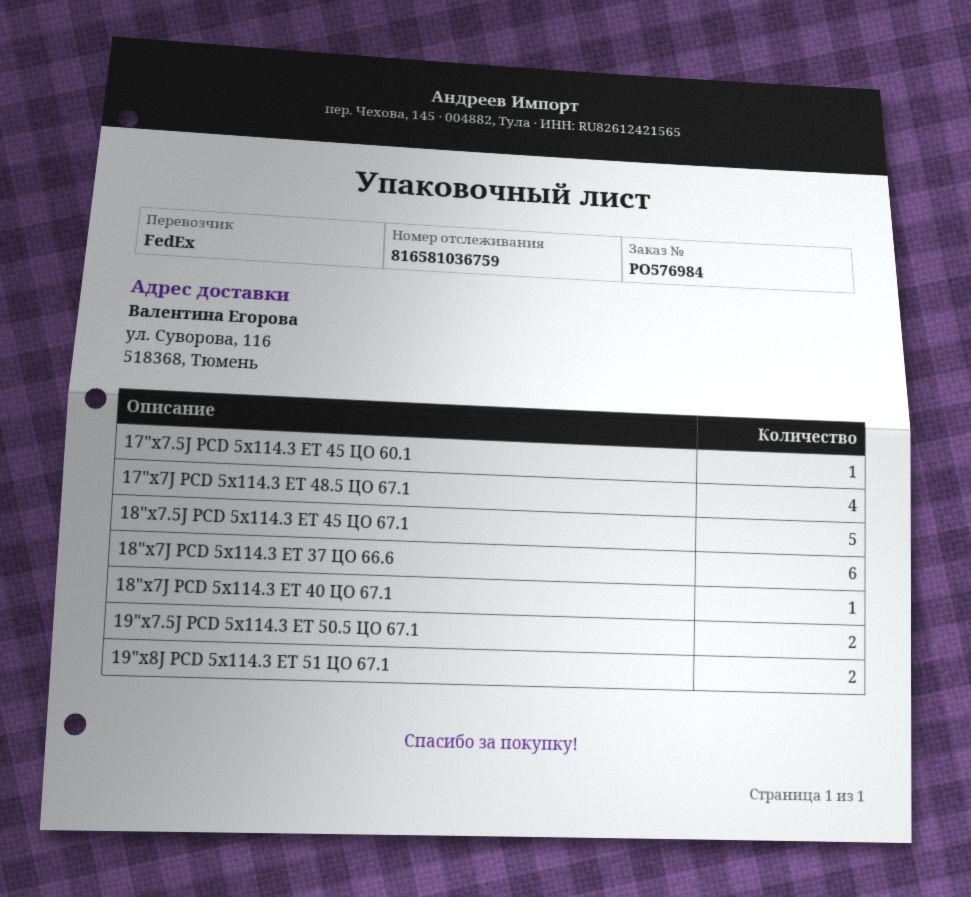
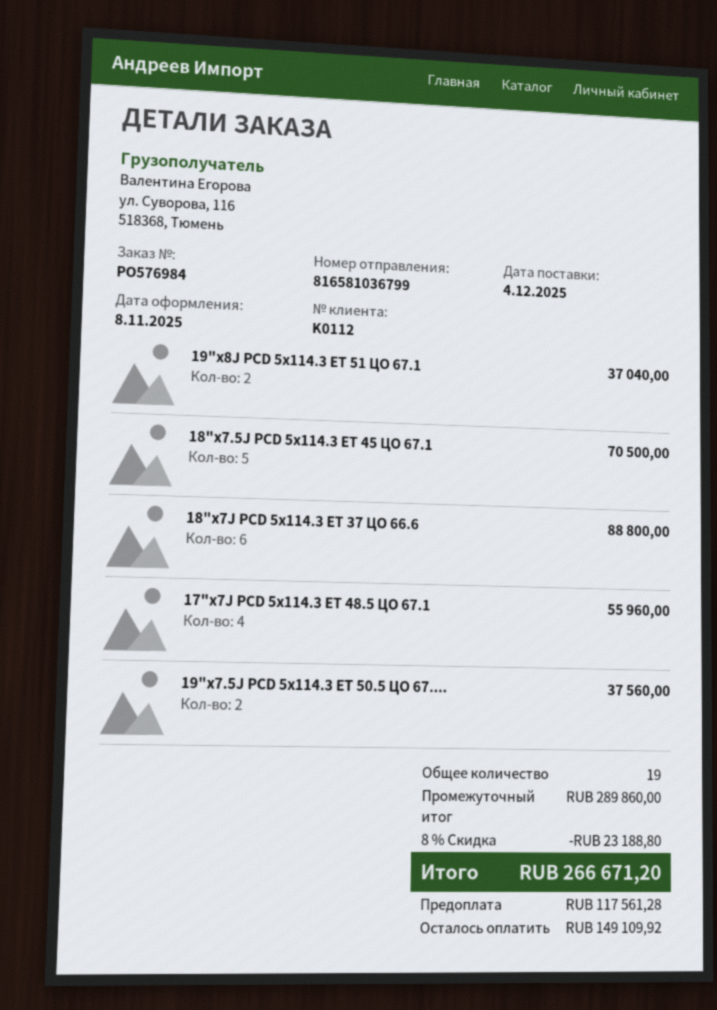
tracking number: 816581036759 -> 816581036799
17"x7.5J PCD 5x114.3 ЕТ 45 ЦО 60.1: 1 -> none
18"x7J PCD 5x114.3 ЕТ 40 ЦО 67.1: 1 -> none

